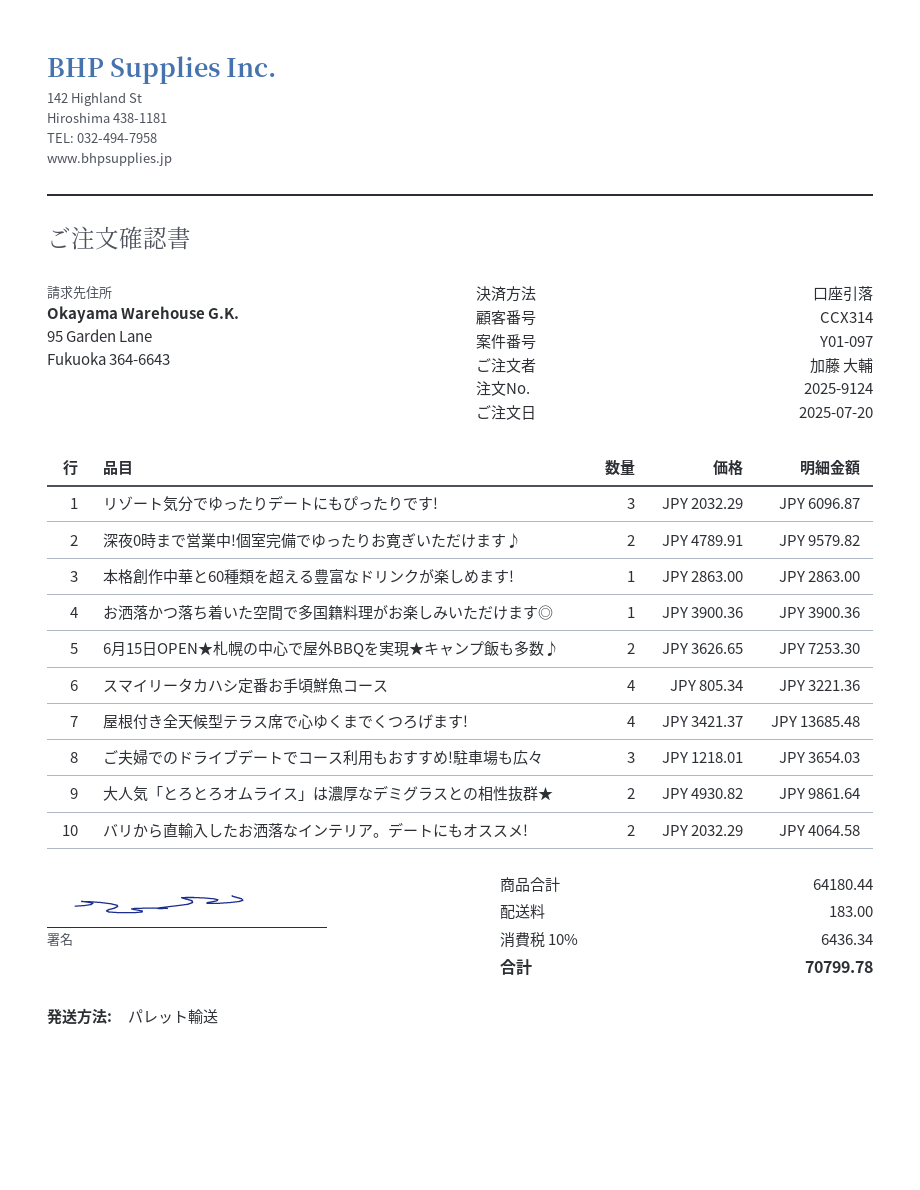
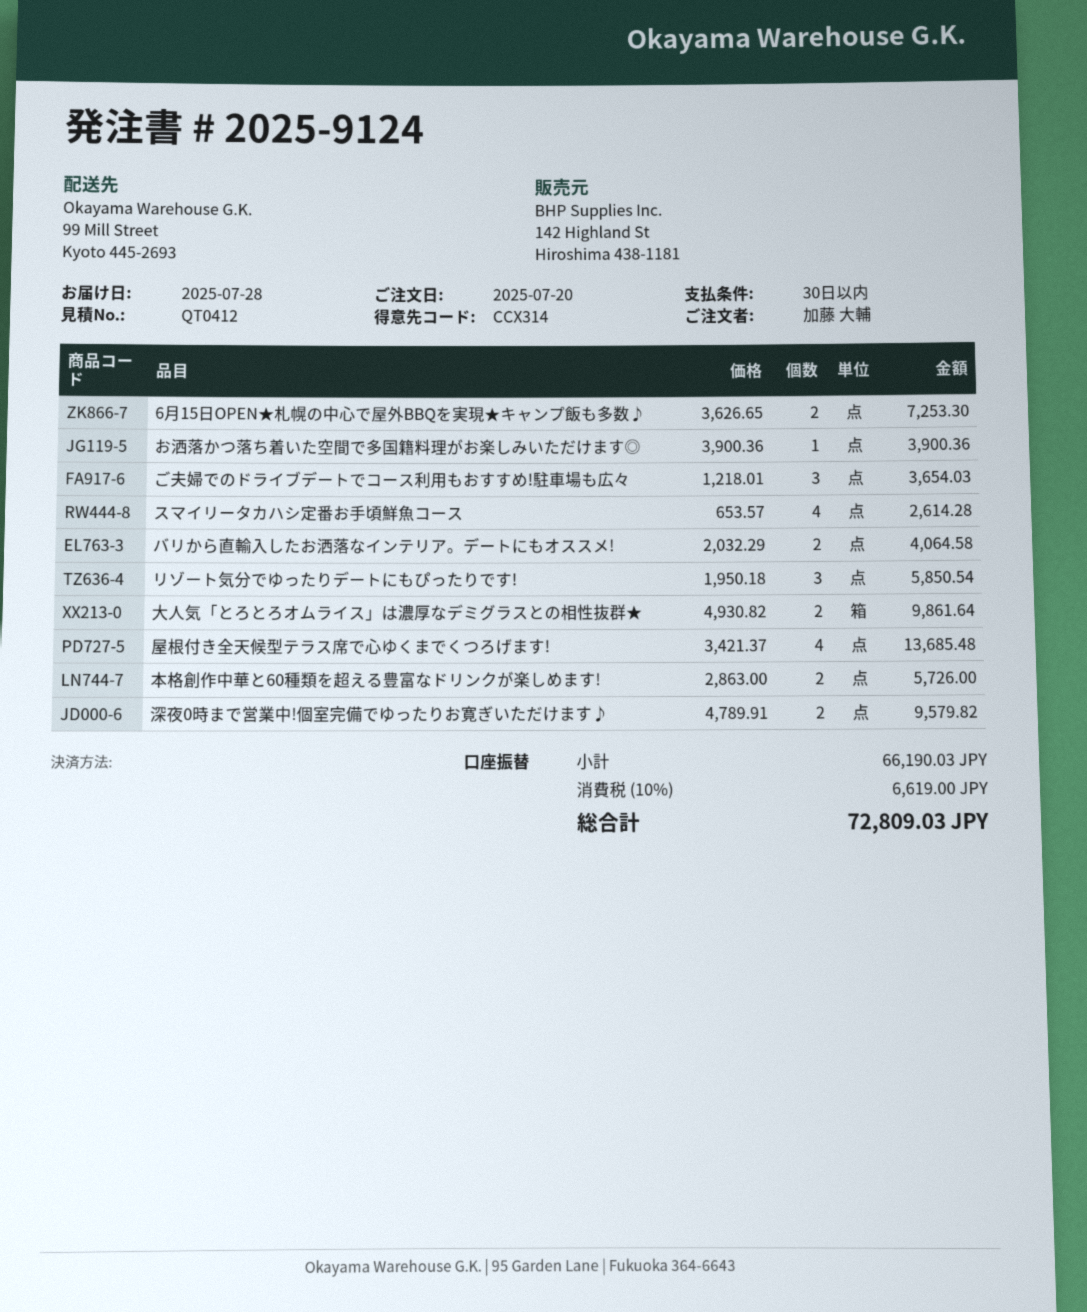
リゾート気分でゆったりデートにもぴったりです!: 3 x 2032.29 = 6096.87 -> 3 x 1950.18 = 5850.54
本格創作中華と60種類を超える豊富なドリンクが楽しめます!: 1 x 2863.00 = 2863.00 -> 2 x 2863.00 = 5726.00
スマイリータカハシ定番お手頃鮮魚コース: 4 x 805.34 = 3221.36 -> 4 x 653.57 = 2614.28
subtotal: 64180.44 -> 66190.03
shipping: 183.00 -> none
tax: 10% = 6436.34 -> 10% = 6619.00
total: 70799.78 -> 72809.03

